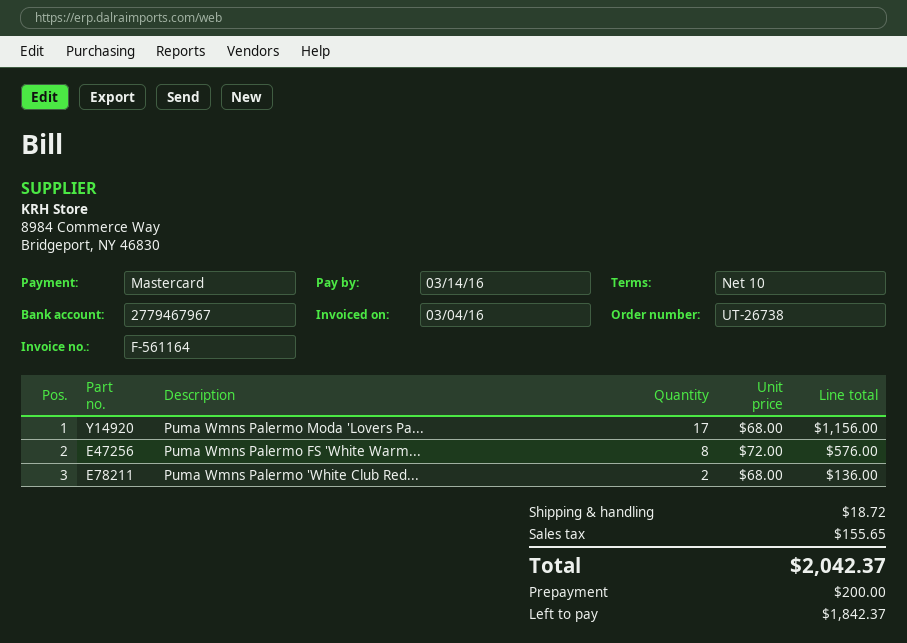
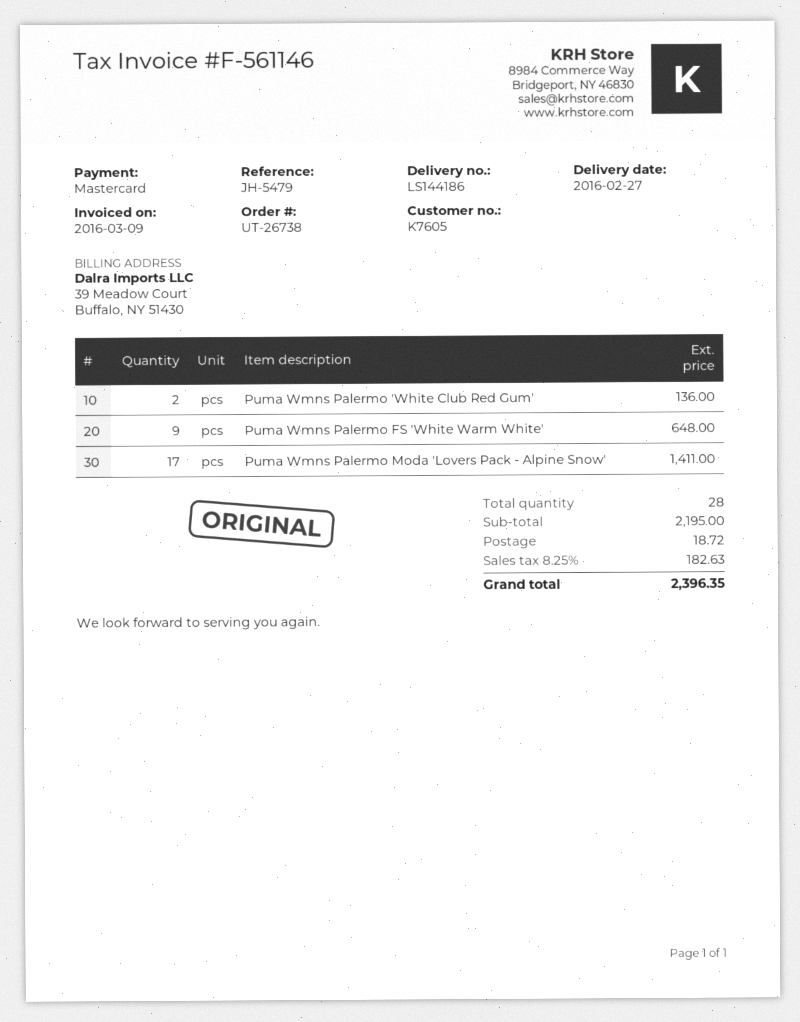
invoice number: F-561164 -> F-561146
invoice date: 2016-03-04 -> 2016-03-09
Puma Wmns Palermo Moda 'Lovers Pa...: 17 for 1156.00 -> 17 for 1411.00
Puma Wmns Palermo FS 'White Warm...: 8 for 576.00 -> 9 for 648.00
tax: 155.65 -> 182.63
total: 2042.37 -> 2396.35

